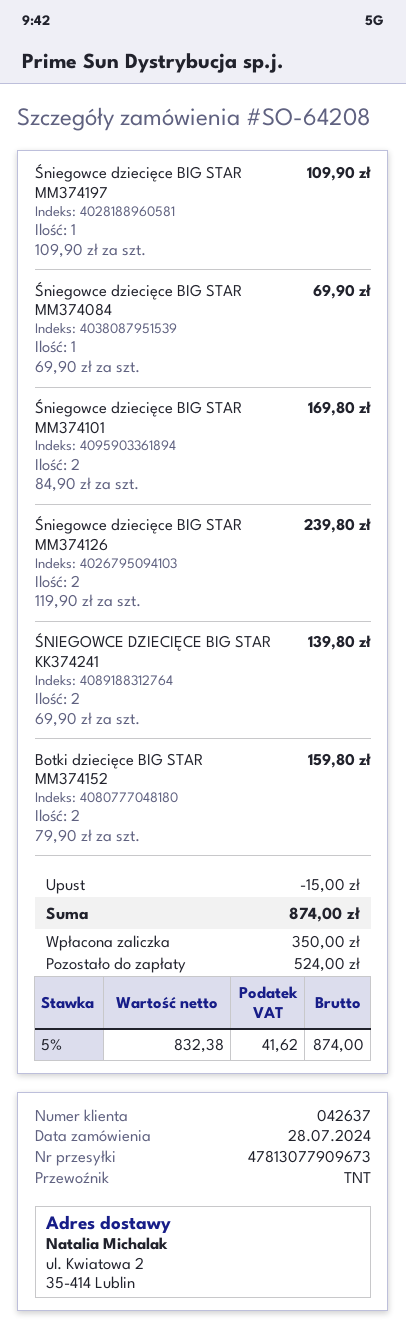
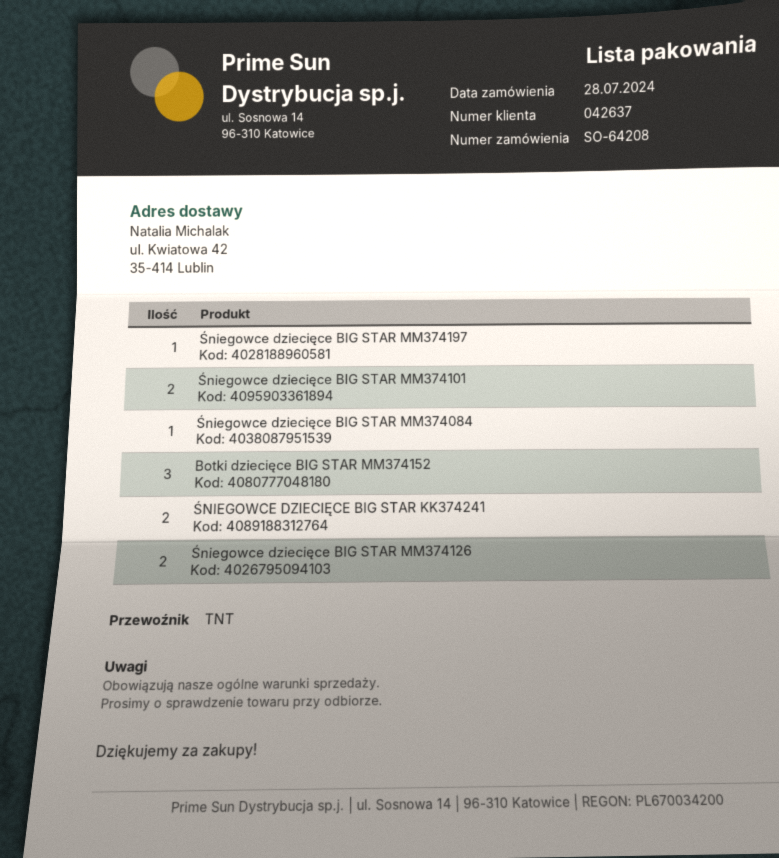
ship to: ul. Kwiatowa 2, 35-414 Lublin -> ul. Kwiatowa 42, 35-414 Lublin
Botki dziecięce BIG STAR MM374152: 2 -> 3

